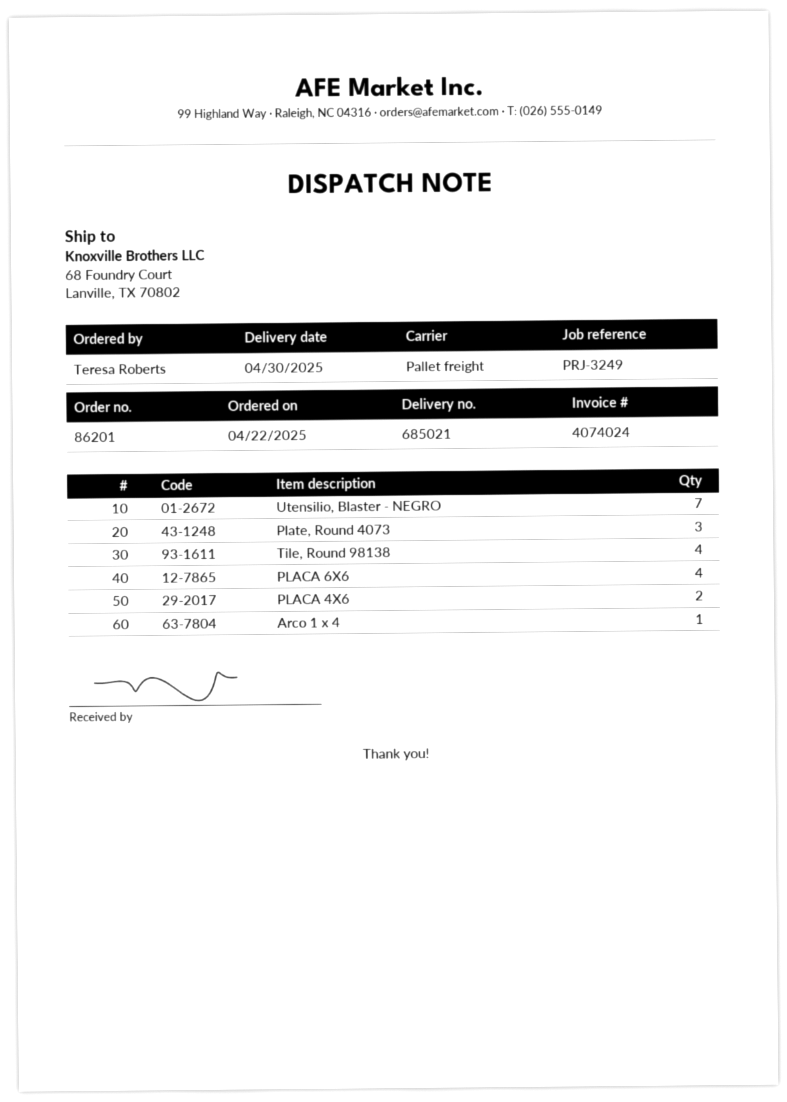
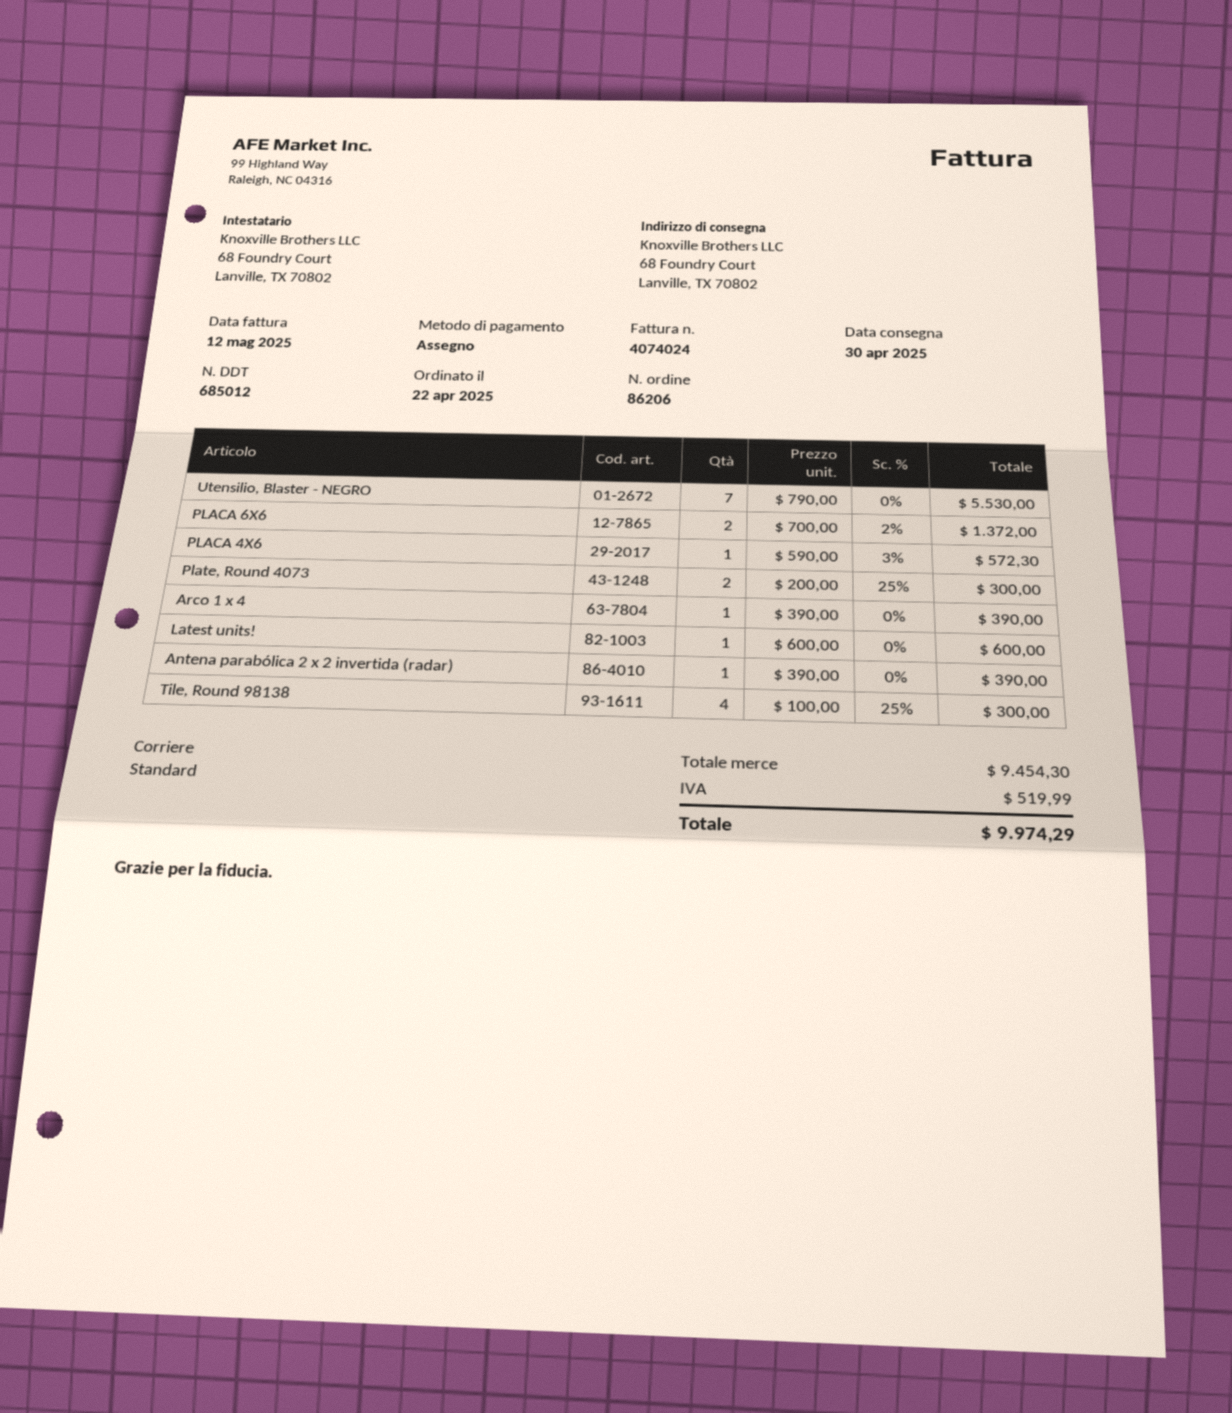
order number: 86201 -> 86206
delivery note number: 685021 -> 685012
shipping method: pallet freight -> standard
Plate, Round 4073: 3 -> 2
PLACA 6X6: 4 -> 2
PLACA 4X6: 2 -> 1
Latest units!: none -> 1
Antena parabólica 2 x 2 invertida (radar): none -> 1

